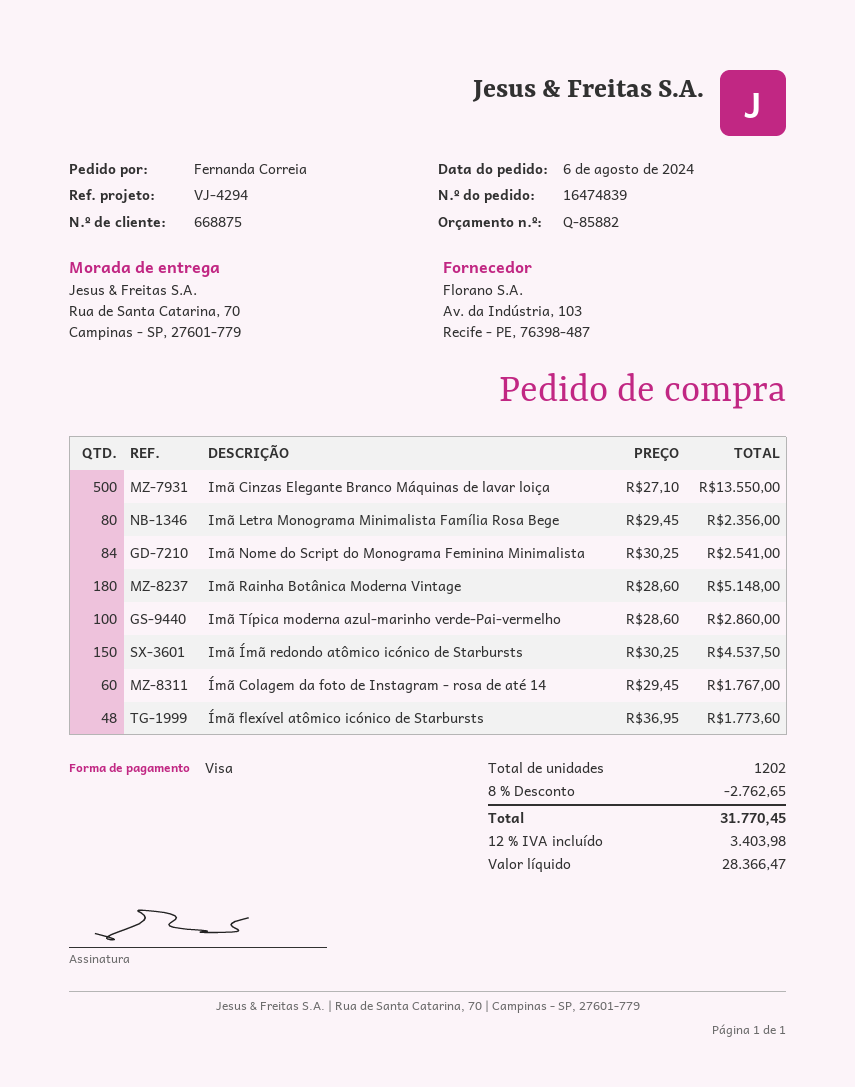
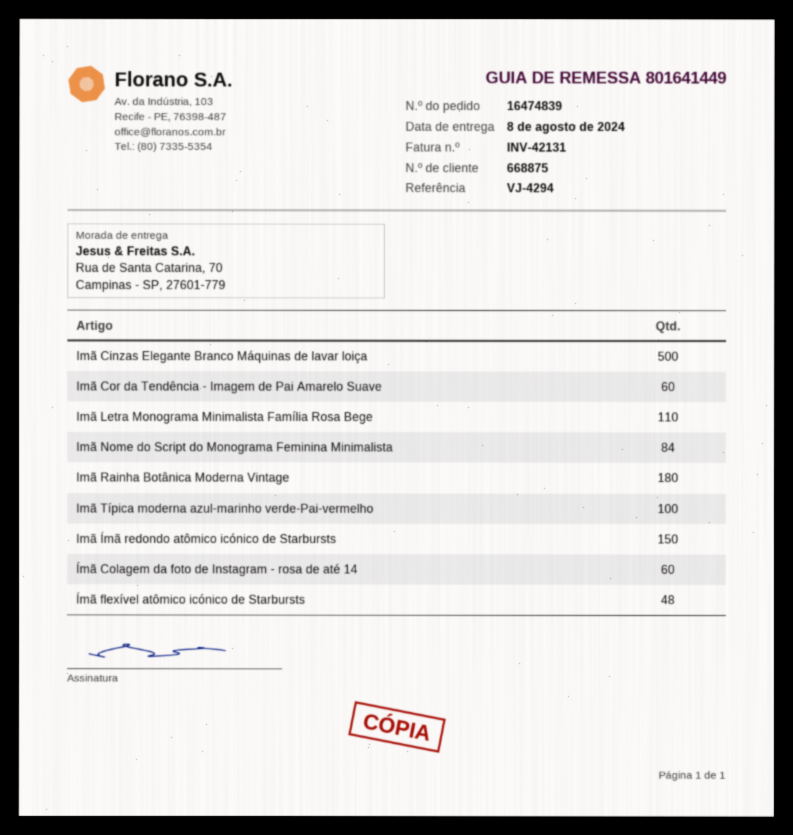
Imã Letra Monograma Minimalista Família Rosa Bege: 80 -> 110
Imã Cor da Tendência - Imagem de Pai Amarelo Suave: none -> 60

